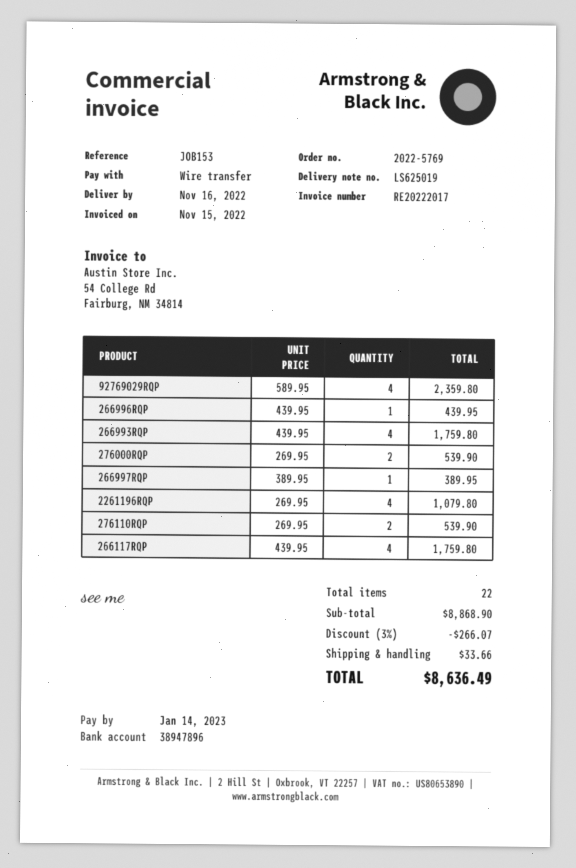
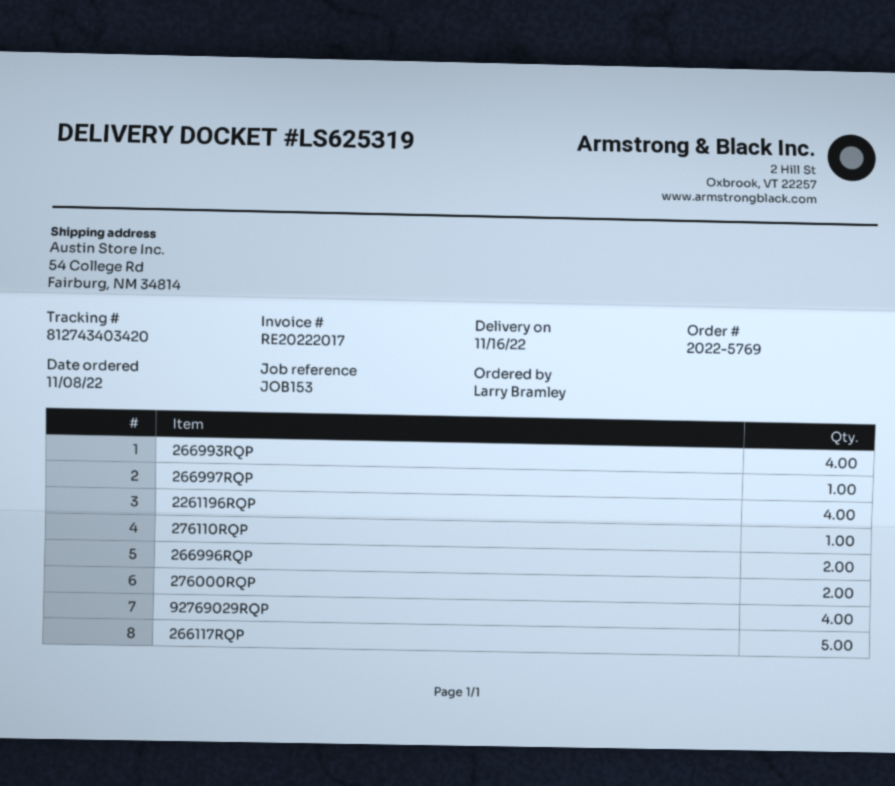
delivery note number: LS625019 -> LS625319
266996RQP: 1 -> 2
276110RQP: 2 -> 1
266117RQP: 4 -> 5

